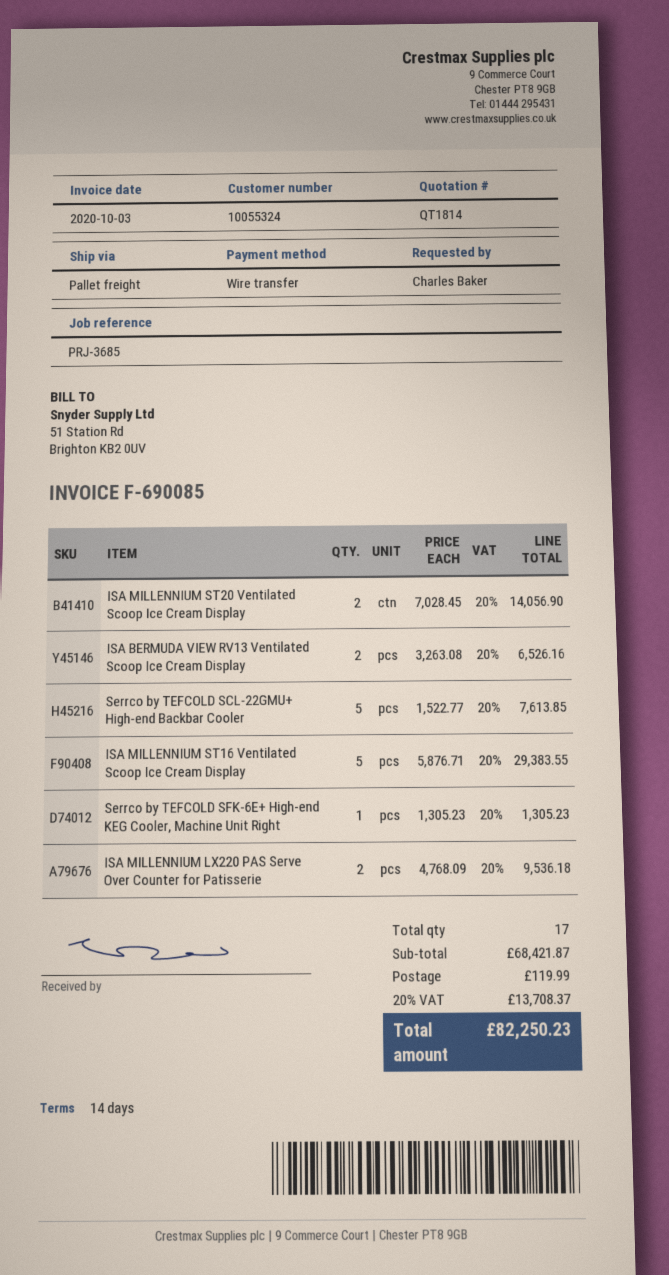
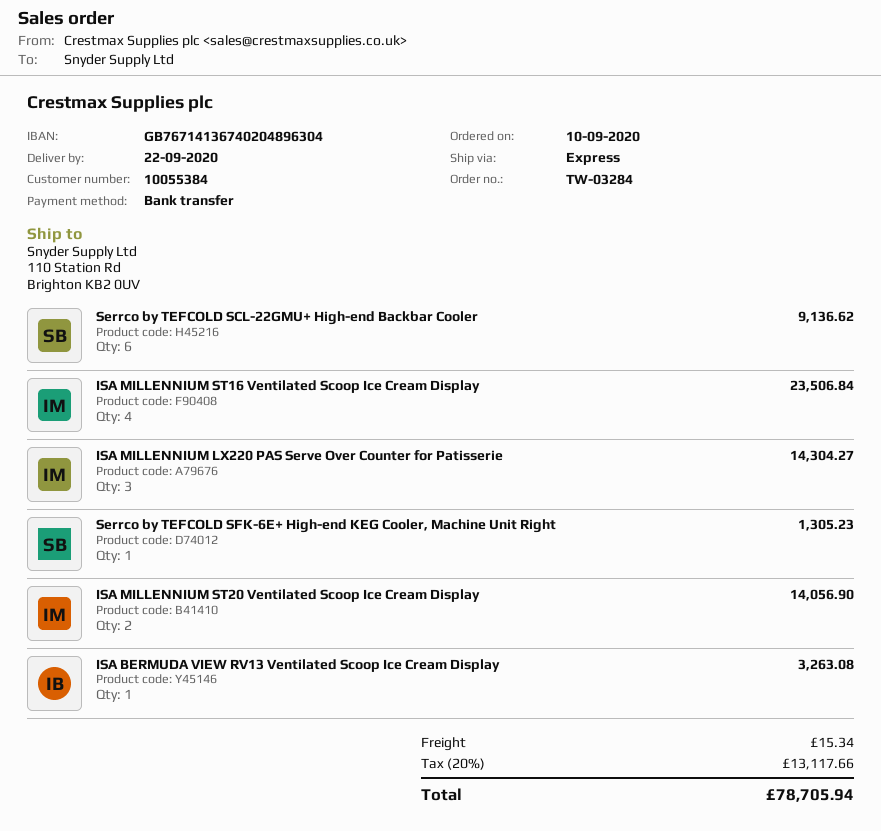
customer number: 10055324 -> 10055384
shipping method: pallet freight -> express
ISA BERMUDA VIEW RV13 Ventilated Scoop Ice Cream Display: 2 for 6526.16 -> 1 for 3263.08
Serrco by TEFCOLD SCL-22GMU+ High-end Backbar Cooler: 5 for 7613.85 -> 6 for 9136.62
ISA MILLENNIUM ST16 Ventilated Scoop Ice Cream Display: 5 for 29383.55 -> 4 for 23506.84
ISA MILLENNIUM LX220 PAS Serve Over Counter for Patisserie: 2 for 9536.18 -> 3 for 14304.27
shipping: 119.99 -> 15.34
tax: 20% = 13708.37 -> 20% = 13117.66
total: 82250.23 -> 78705.94

